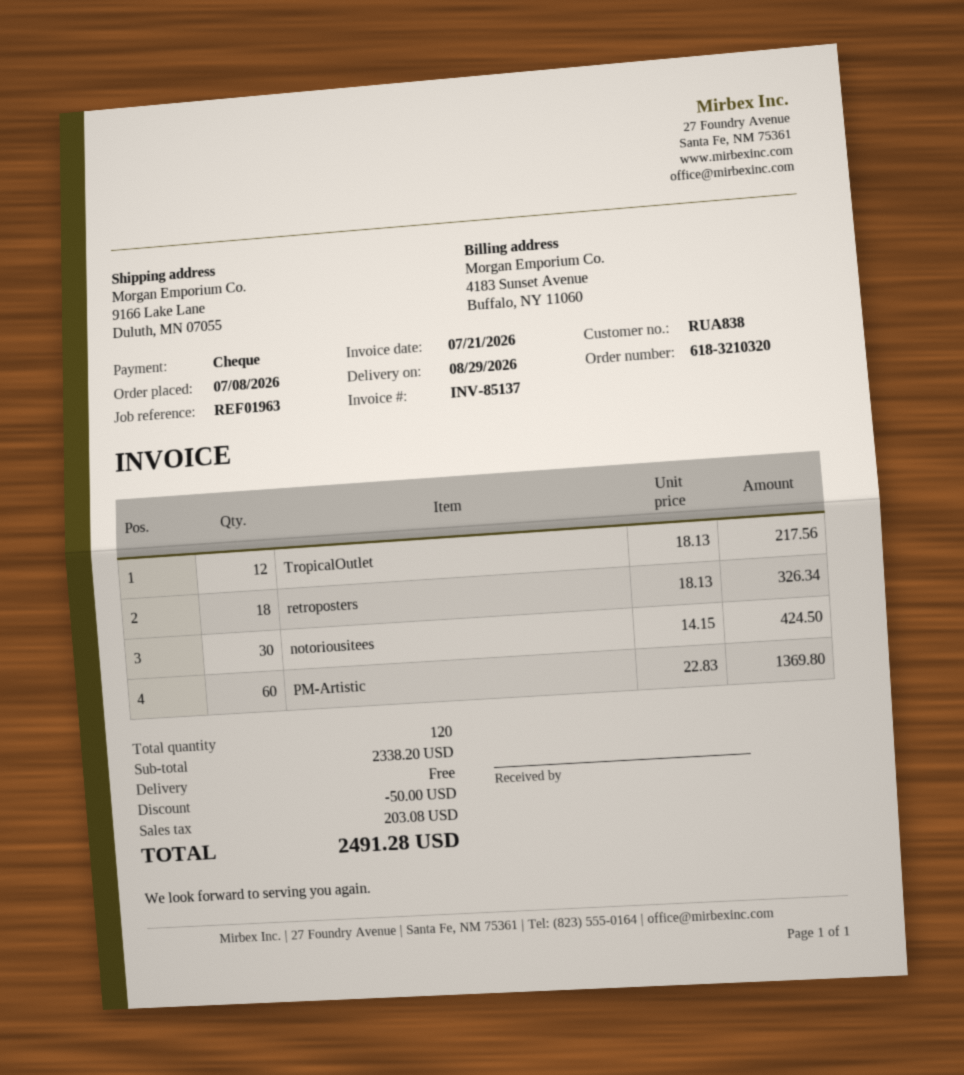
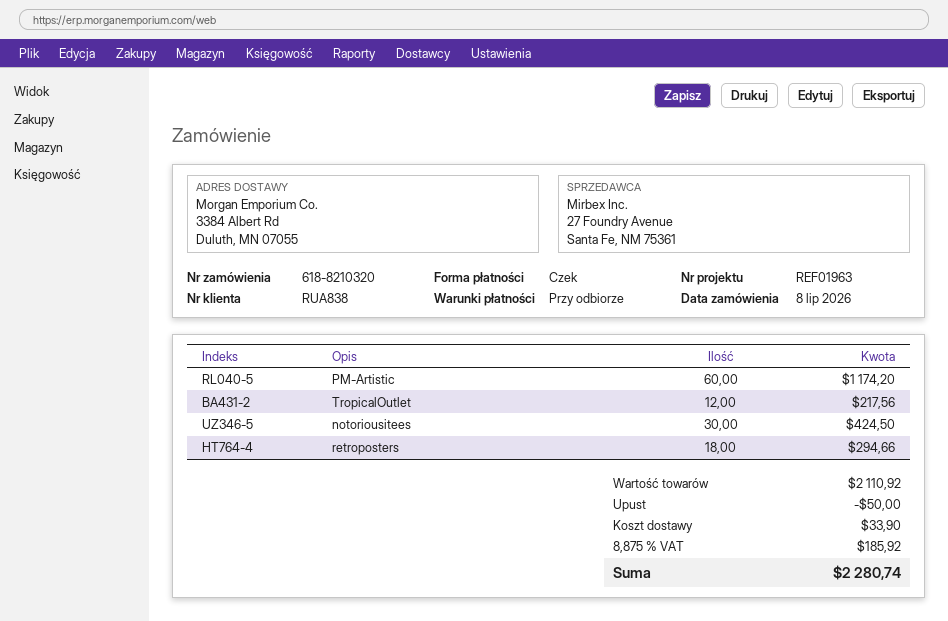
order number: 618-3210320 -> 618-8210320
ship to: 9166 Lake Lane, Duluth, MN 07055 -> 3384 Albert Rd, Duluth, MN 07055
retroposters: 18 for 326.34 -> 18 for 294.66
PM-Artistic: 60 for 1369.80 -> 60 for 1174.20
subtotal: 2338.20 -> 2110.92
shipping: 0.00 -> 33.90
tax: 203.08 -> 185.92
total: 2491.28 -> 2280.74

